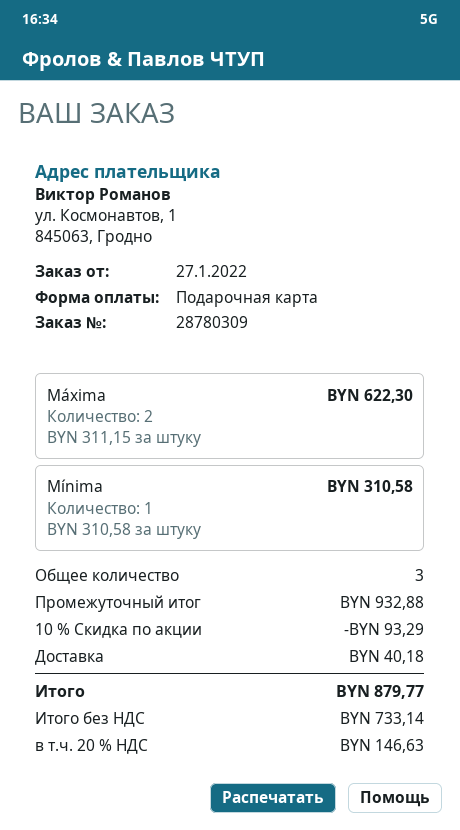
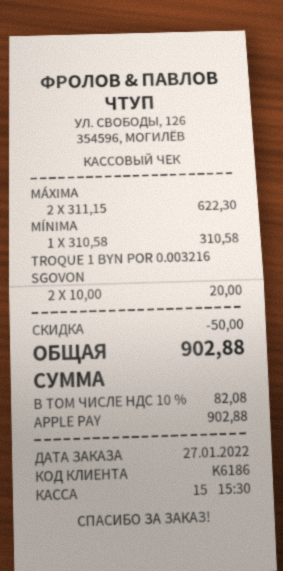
payment method: gift card -> Apple Pay
TROQUE 1 BYN POR 0.003216 SGOVON: none -> 2 x 10.00 = 20.00
discount: 93.29 -> 50.00
shipping: 40.18 -> none
tax: 20% = 146.63 -> 10% = 82.08
total: 879.77 -> 902.88

